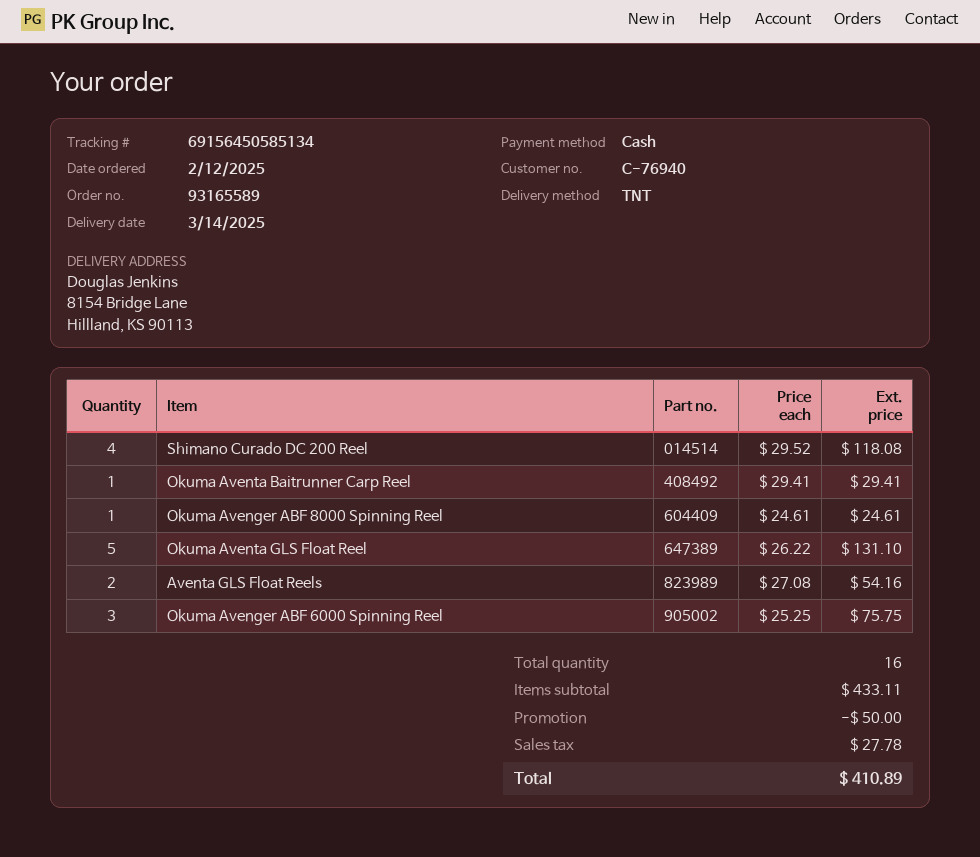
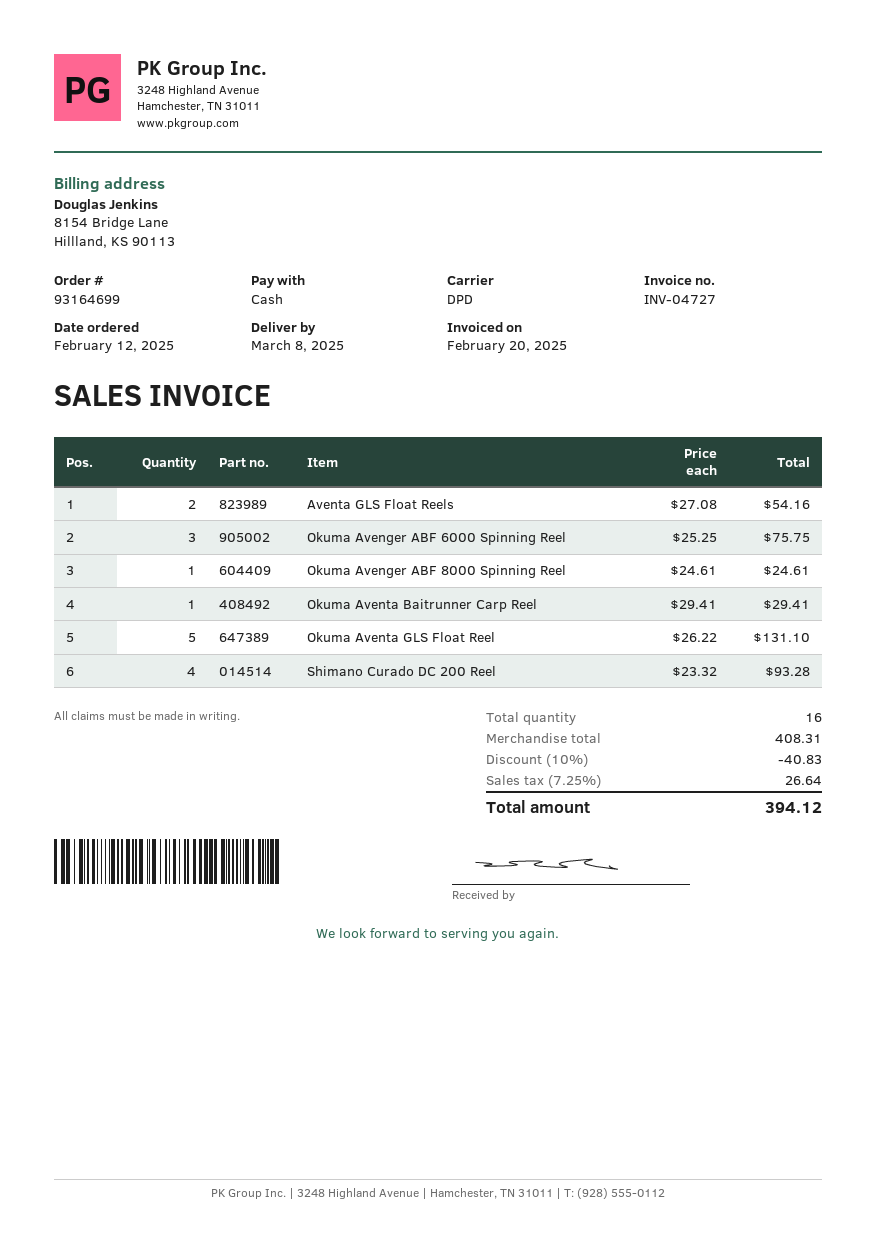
order number: 93165589 -> 93164699
delivery date: 2025-03-14 -> 2025-03-08
shipping method: TNT -> DPD
Shimano Curado DC 200 Reel: 4 x 29.52 = 118.08 -> 4 x 23.32 = 93.28
subtotal: 433.11 -> 408.31
discount: 50.00 -> 40.83
tax: 27.78 -> 26.64
total: 410.89 -> 394.12

